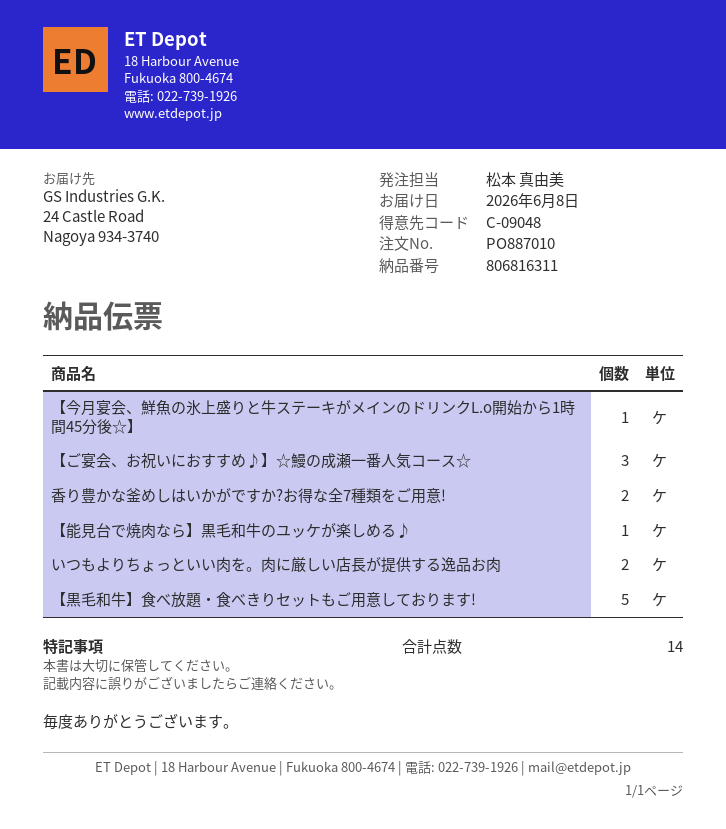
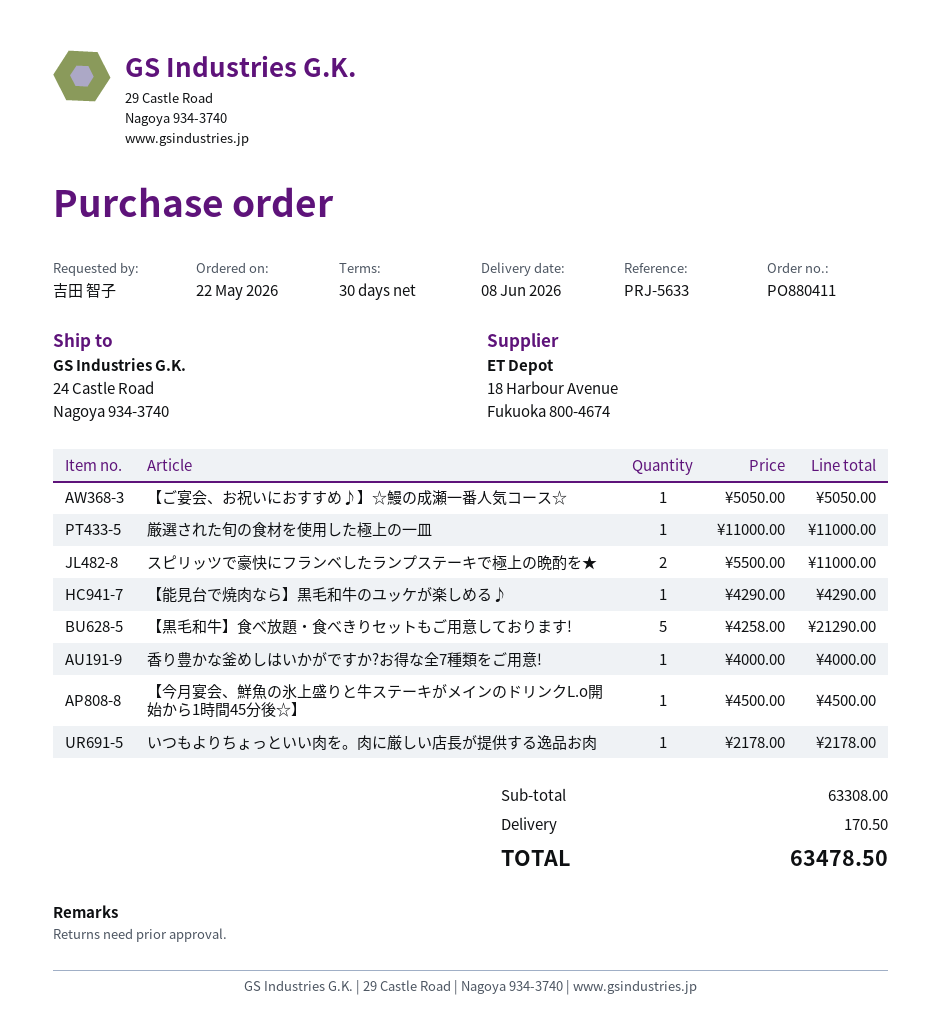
order number: PO887010 -> PO880411
ordered by: 松本 真由美 -> 吉田 智子
【ご宴会、お祝いにおすすめ♪】☆鰻の成瀬一番人気コース☆: 3 -> 1
香り豊かな釜めしはいかがですか?お得な全7種類をご用意!: 2 -> 1
いつもよりちょっといい肉を。肉に厳しい店長が提供する逸品お肉: 2 -> 1
厳選された旬の食材を使用した極上の一皿: none -> 1
スピリッツで豪快にフランベしたランプステーキで極上の晩酌を★: none -> 2

